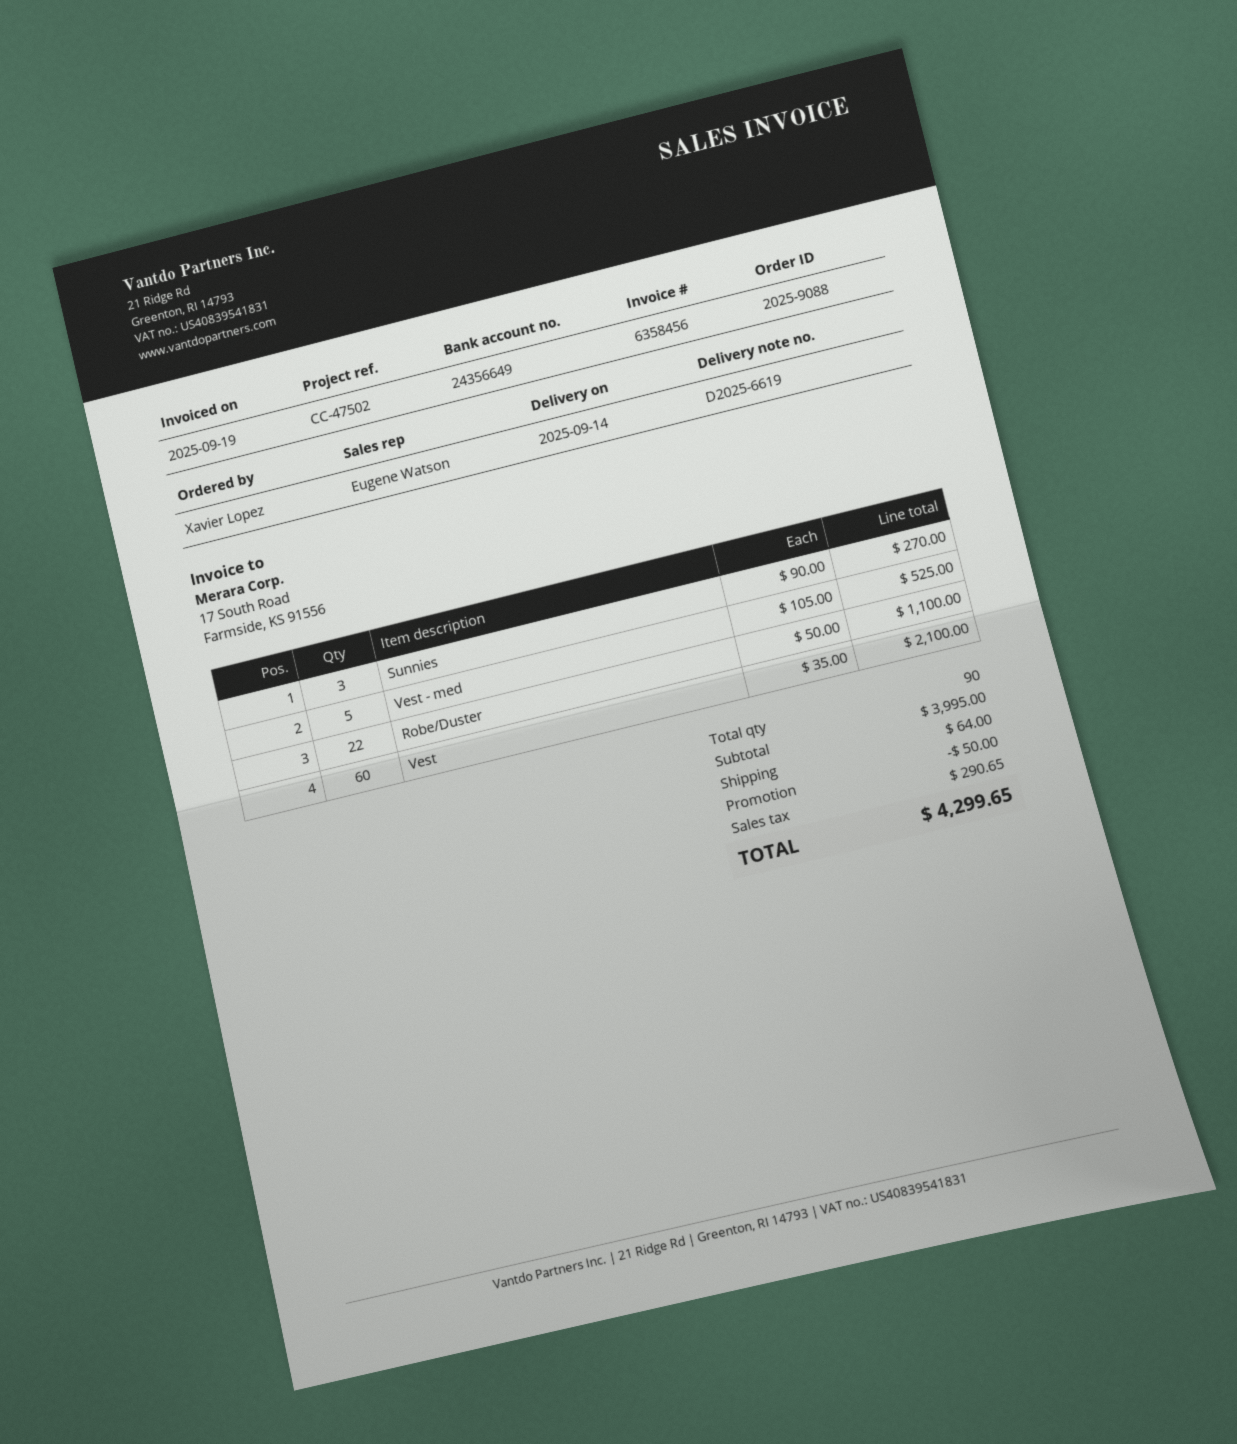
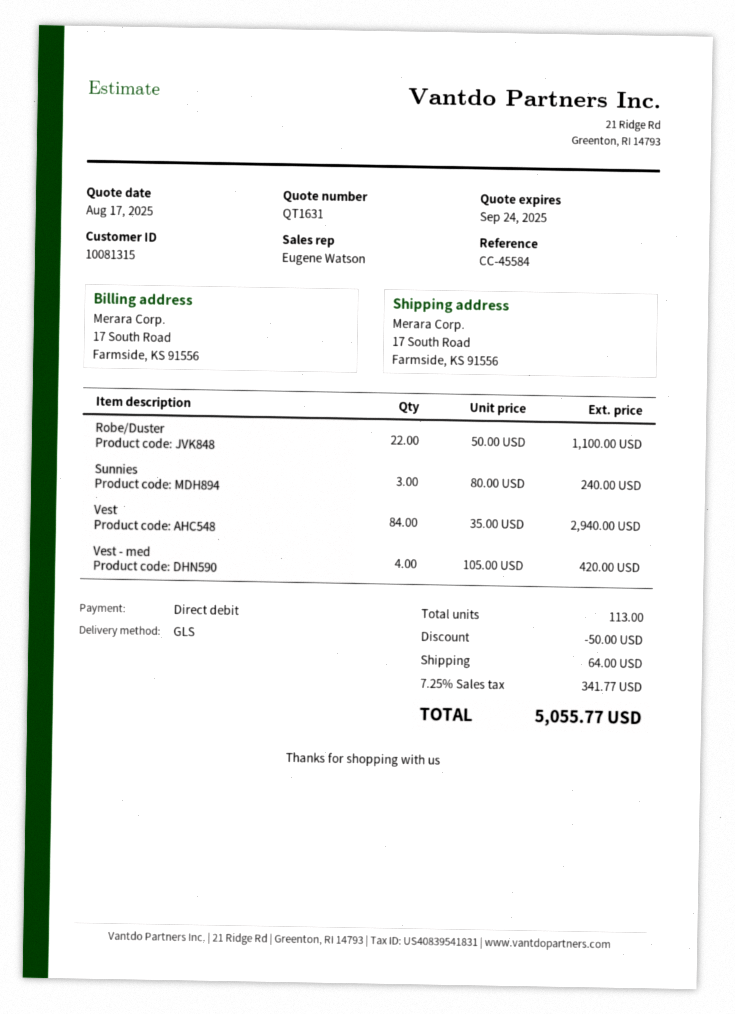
reference: CC-47502 -> CC-45584
Sunnies: 3 x 90.00 = 270.00 -> 3 x 80.00 = 240.00
Vest - med: 5 x 105.00 = 525.00 -> 4 x 105.00 = 420.00
Vest: 60 x 35.00 = 2100.00 -> 84 x 35.00 = 2940.00
total quantity: 90 -> 113
tax: 290.65 -> 341.77
total: 4299.65 -> 5055.77

